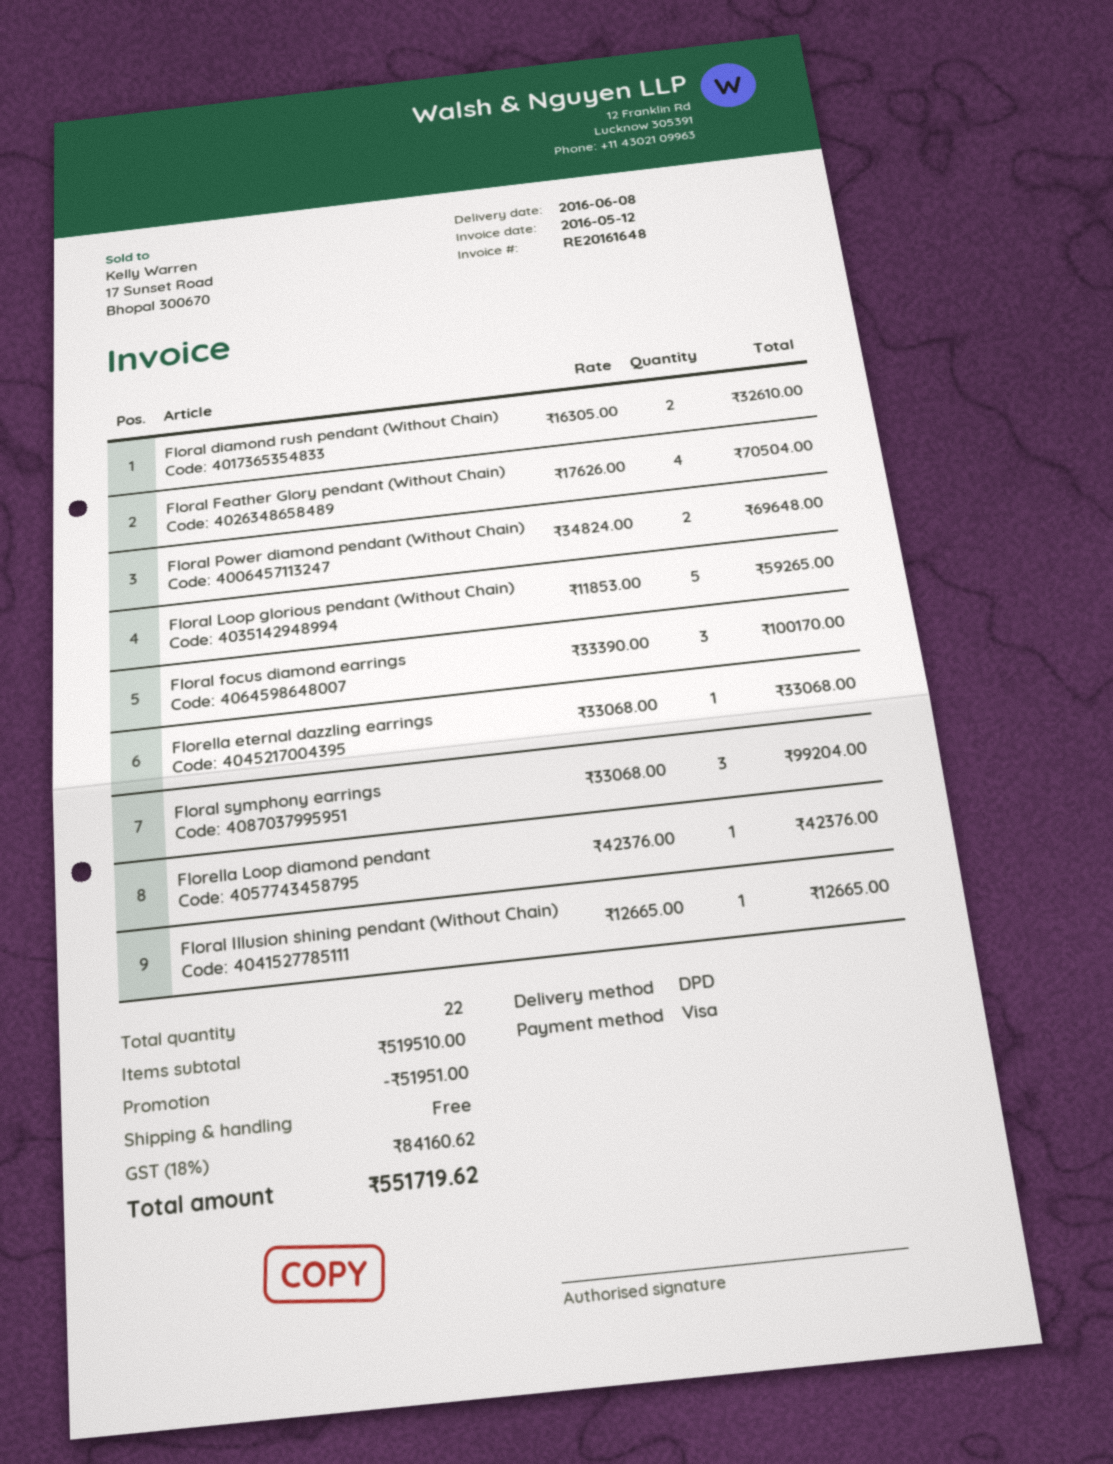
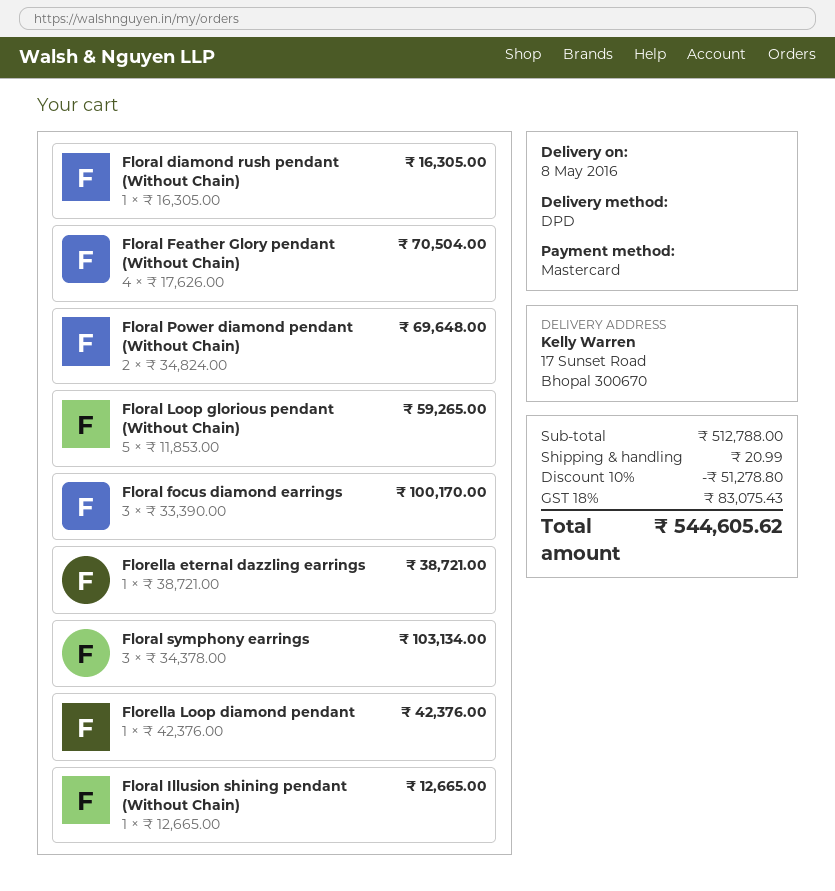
delivery date: 2016-06-08 -> 2016-05-08
payment method: Visa -> Mastercard
Floral diamond rush pendant (Without Chain): 2 x 16305.00 = 32610.00 -> 1 x 16305.00 = 16305.00
Florella eternal dazzling earrings: 1 x 33068.00 = 33068.00 -> 1 x 38721.00 = 38721.00
Floral symphony earrings: 3 x 33068.00 = 99204.00 -> 3 x 34378.00 = 103134.00
subtotal: 519510.00 -> 512788.00
discount: 51951.00 -> 51278.80
shipping: 0.00 -> 20.99
tax: 18% = 84160.62 -> 18% = 83075.43
total: 551719.62 -> 544605.62

